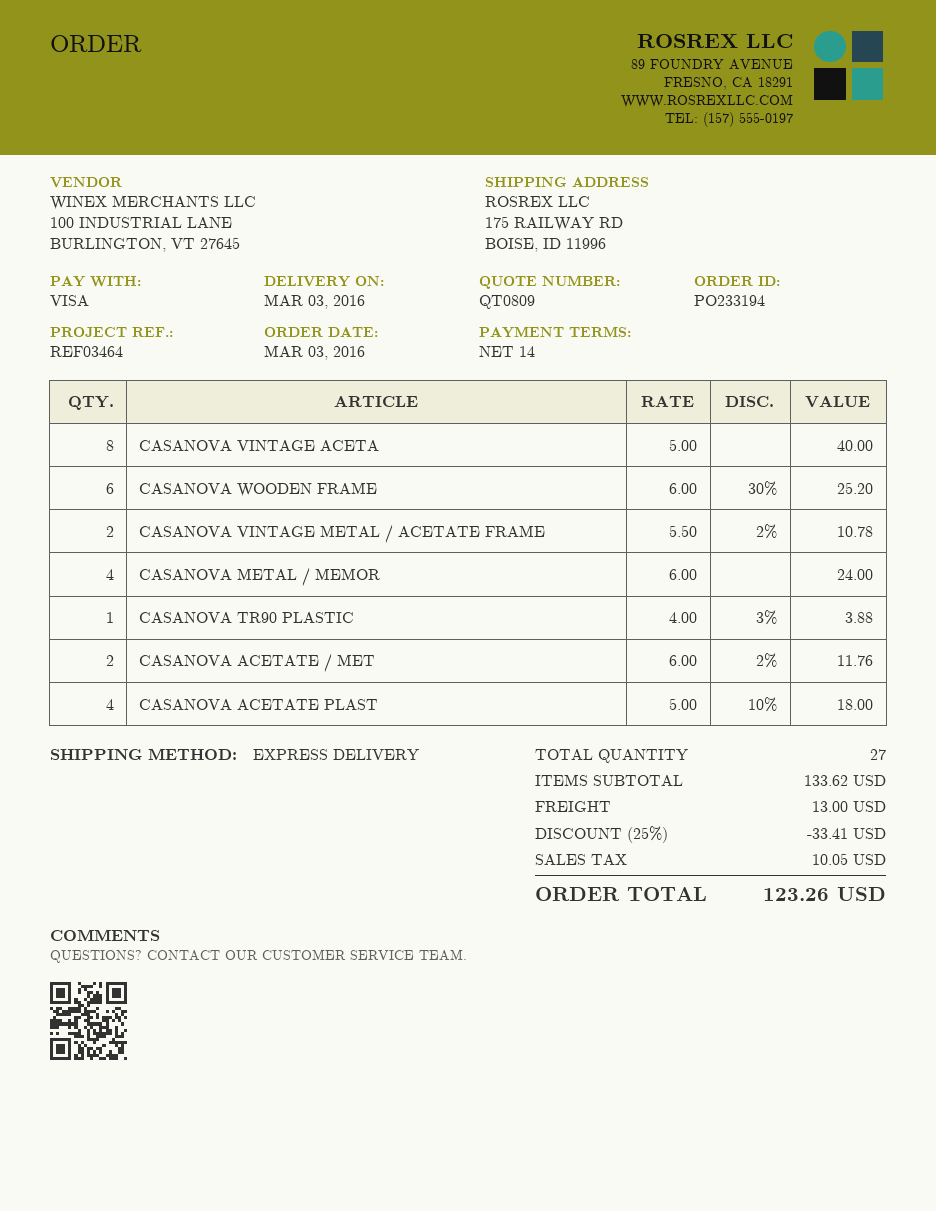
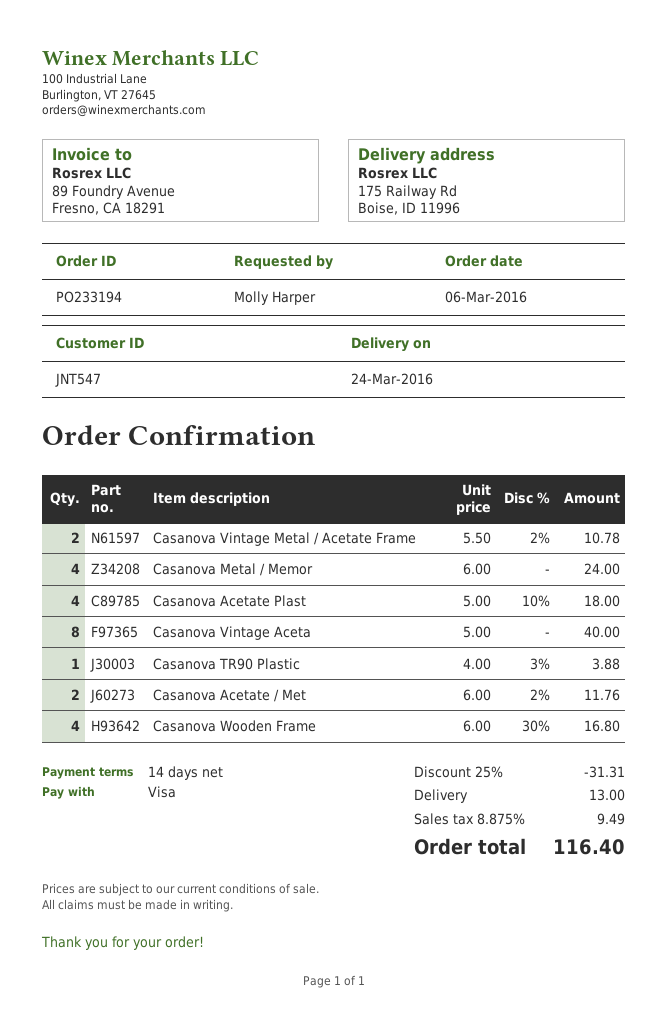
order date: 2016-03-03 -> 2016-03-06
delivery date: 2016-03-03 -> 2016-03-24
CASANOVA WOODEN FRAME: 6 x 6.00 - 30% = 25.20 -> 4 x 6.00 - 30% = 16.80
discount: 25% = 33.41 -> 25% = 31.31
tax: 10.05 -> 9.49
total: 123.26 -> 116.40

